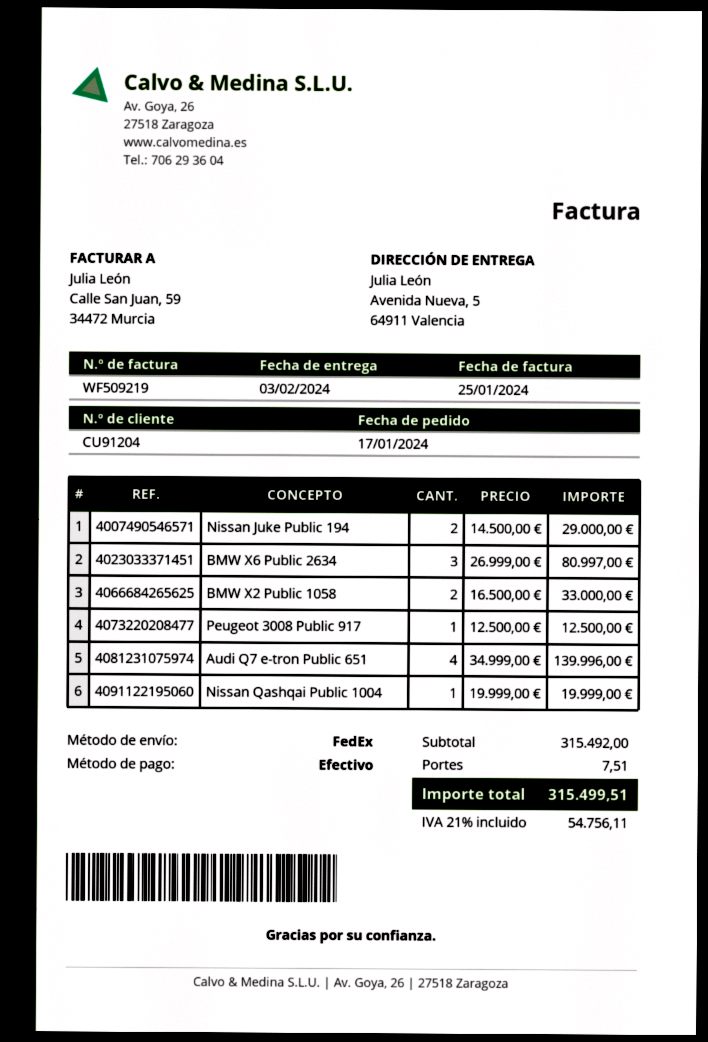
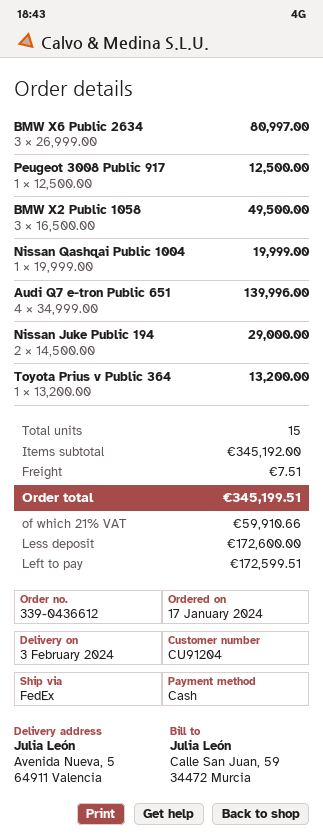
BMW X2 Public 1058: 2 x 16500.00 = 33000.00 -> 3 x 16500.00 = 49500.00
Toyota Prius v Public 364: none -> 1 x 13200.00 = 13200.00
subtotal: 315492.00 -> 345192.00
tax: 21% = 54756.11 -> 21% = 59910.66
total: 315499.51 -> 345199.51

